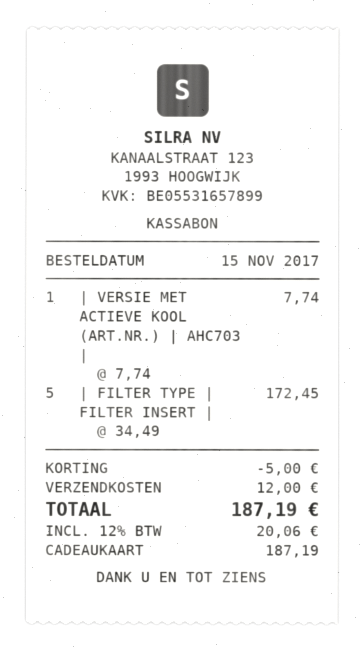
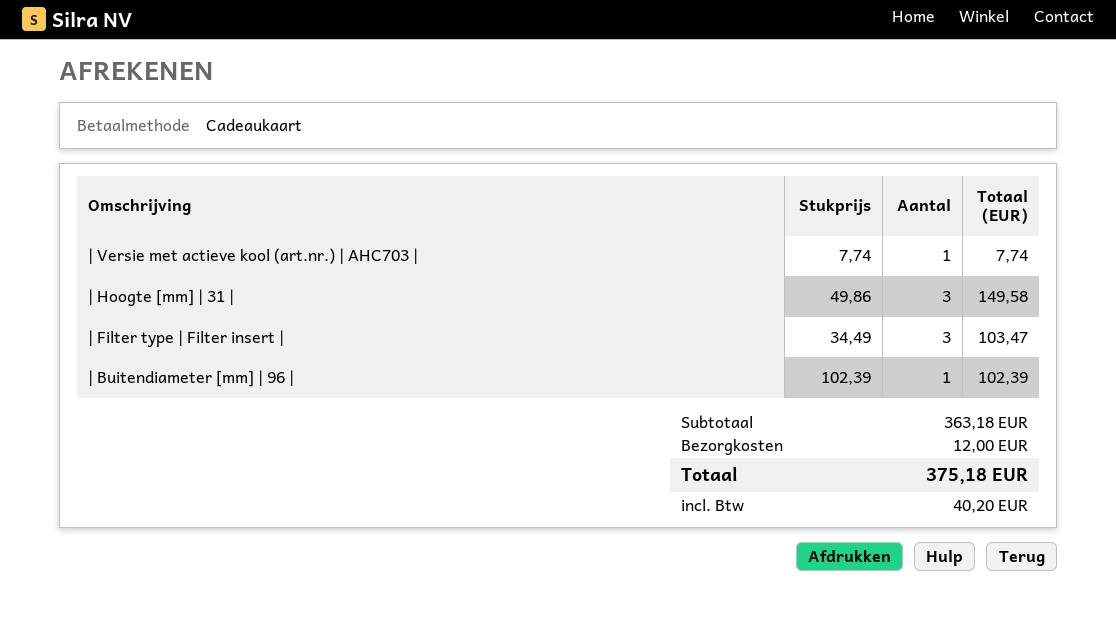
| FILTER TYPE | FILTER INSERT |: 5 x 34.49 = 172.45 -> 3 x 34.49 = 103.47
| Hoogte [mm] | 31 |: none -> 3 x 49.86 = 149.58
| Buitendiameter [mm] | 96 |: none -> 1 x 102.39 = 102.39
discount: 5.00 -> none
tax: 20.06 -> 40.20
total: 187.19 -> 375.18

